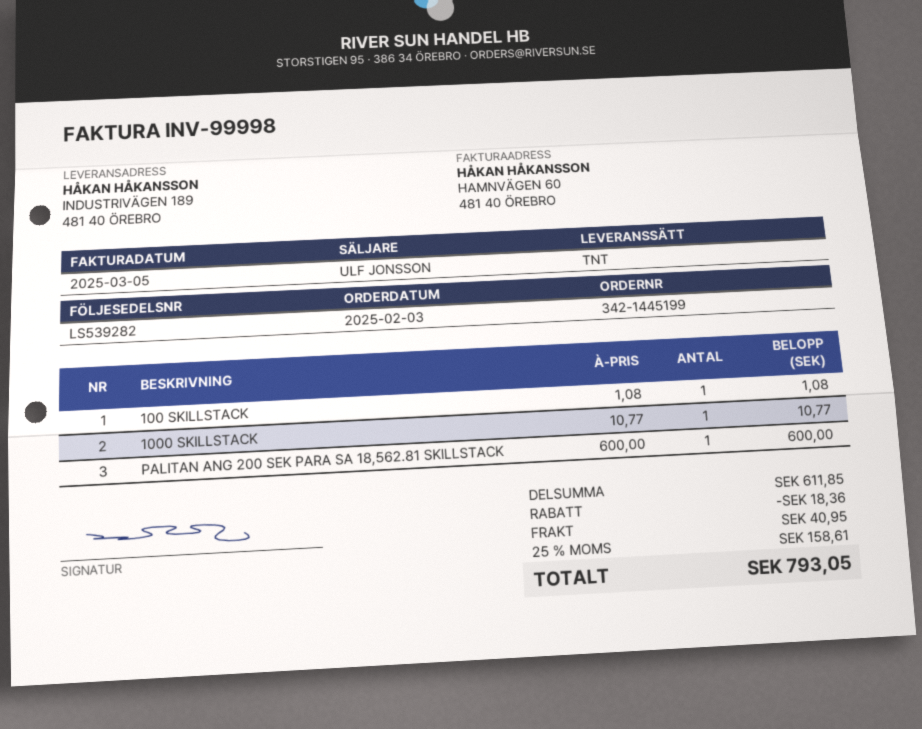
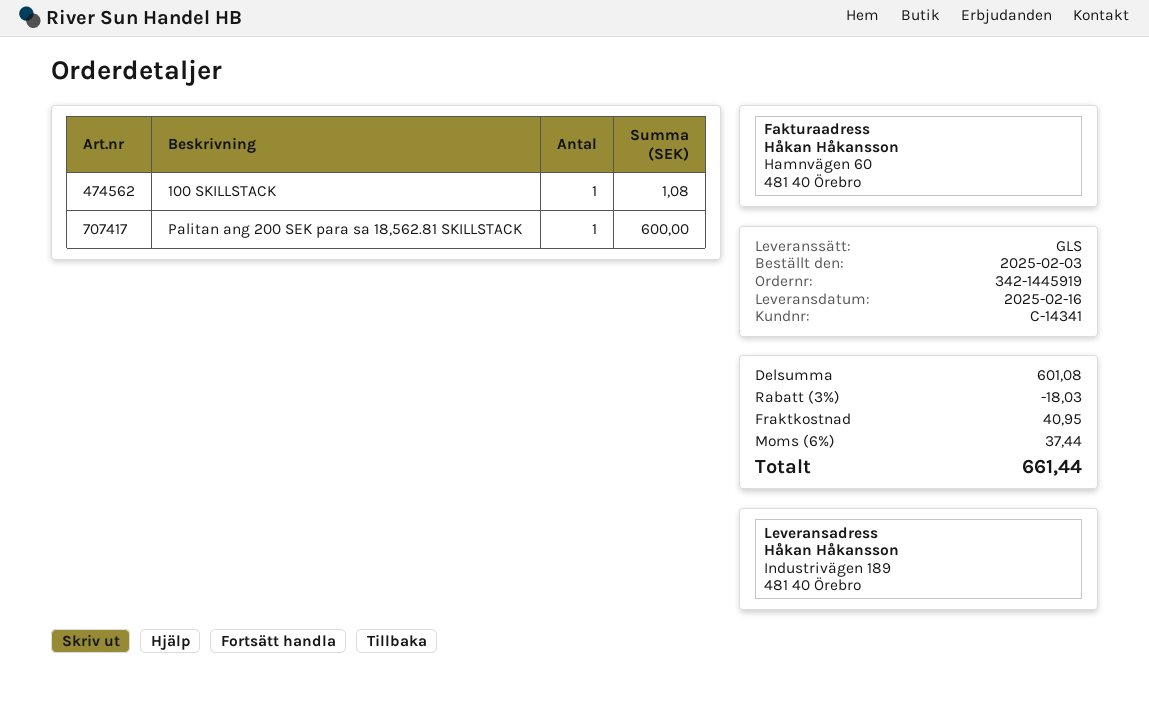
order number: 342-1445199 -> 342-1445919
shipping method: TNT -> GLS
1000 SKILLSTACK: 1 for 10.77 -> none
subtotal: 611.85 -> 601.08
discount: 18.36 -> 18.03
tax: 25% = 158.61 -> 6% = 37.44
total: 793.05 -> 661.44

